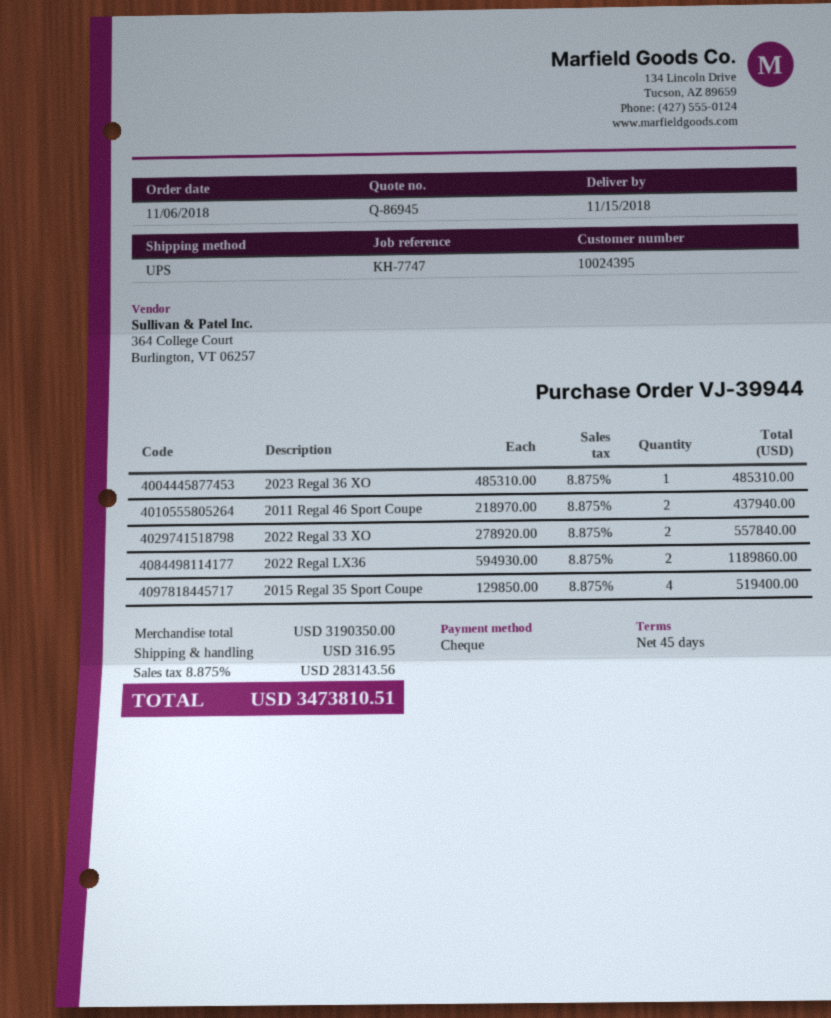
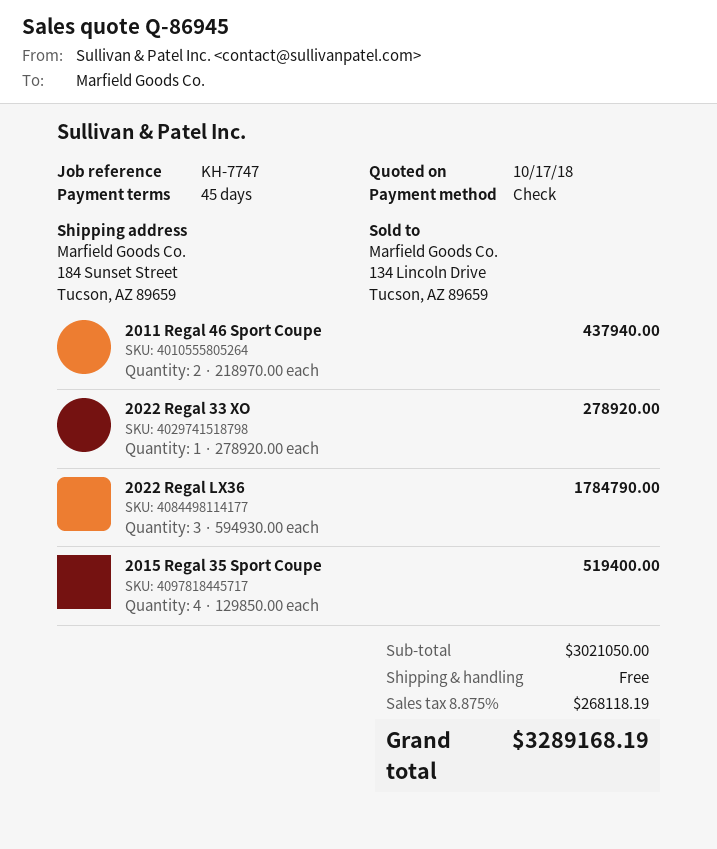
2023 Regal 36 XO: 1 x 485310.00 = 485310.00 -> none
2022 Regal 33 XO: 2 x 278920.00 = 557840.00 -> 1 x 278920.00 = 278920.00
2022 Regal LX36: 2 x 594930.00 = 1189860.00 -> 3 x 594930.00 = 1784790.00
subtotal: 3190350.00 -> 3021050.00
shipping: 316.95 -> 0.00
tax: 8.875% = 283143.56 -> 8.875% = 268118.19
total: 3473810.51 -> 3289168.19

